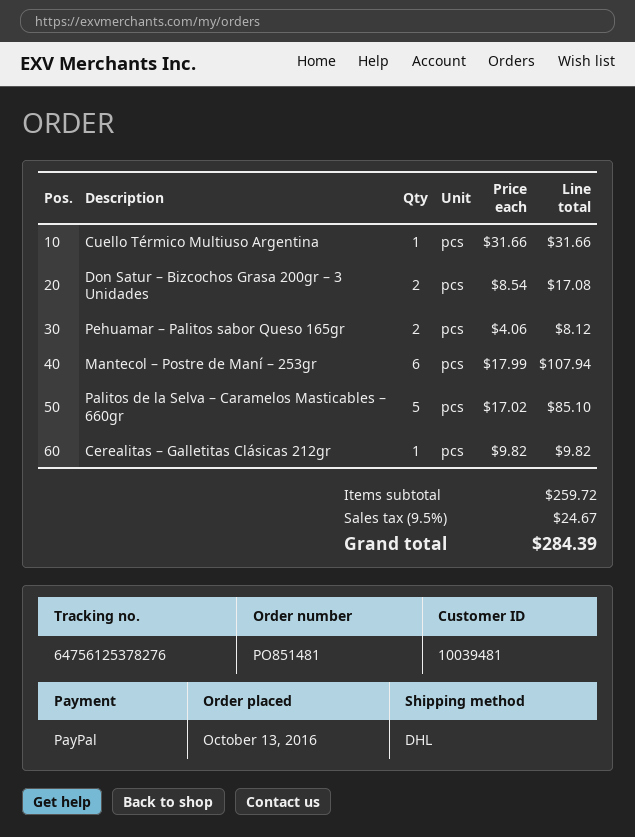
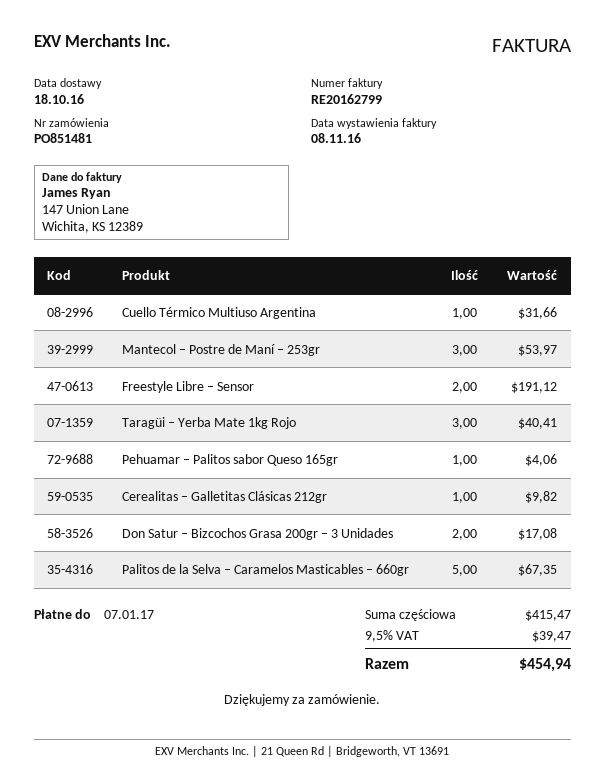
Pehuamar – Palitos sabor Queso 165gr: 2 for 8.12 -> 1 for 4.06
Mantecol – Postre de Maní – 253gr: 6 for 107.94 -> 3 for 53.97
Palitos de la Selva – Caramelos Masticables – 660gr: 5 for 85.10 -> 5 for 67.35
Freestyle Libre – Sensor: none -> 2 for 191.12
Taragüi – Yerba Mate 1kg Rojo: none -> 3 for 40.41
subtotal: 259.72 -> 415.47
tax: 9.5% = 24.67 -> 9.5% = 39.47
total: 284.39 -> 454.94

